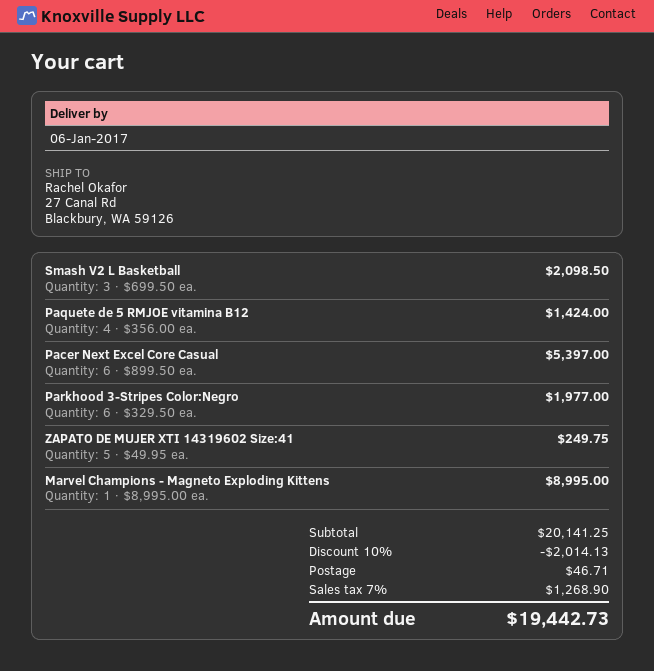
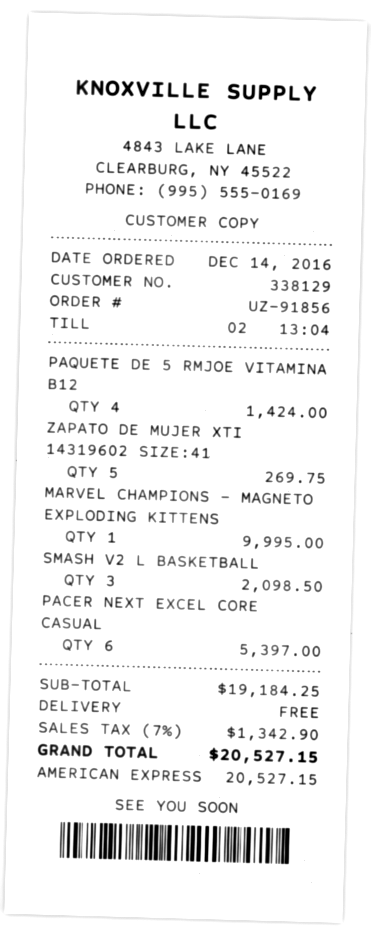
Parkhood 3-Stripes Color:Negro: 6 for 1977.00 -> none
ZAPATO DE MUJER XTI 14319602 Size:41: 5 for 249.75 -> 5 for 269.75
Marvel Champions - Magneto Exploding Kittens: 1 for 8995.00 -> 1 for 9995.00
subtotal: 20141.25 -> 19184.25
discount: 10% = 2014.13 -> none
shipping: 46.71 -> 0.00
tax: 7% = 1268.90 -> 7% = 1342.90
total: 19442.73 -> 20527.15

